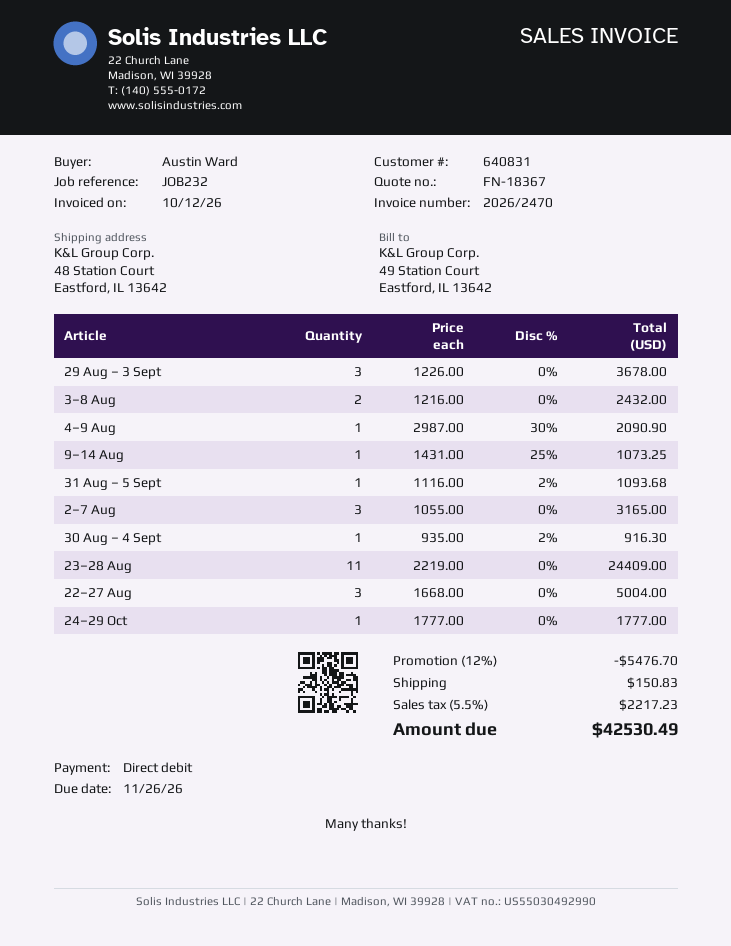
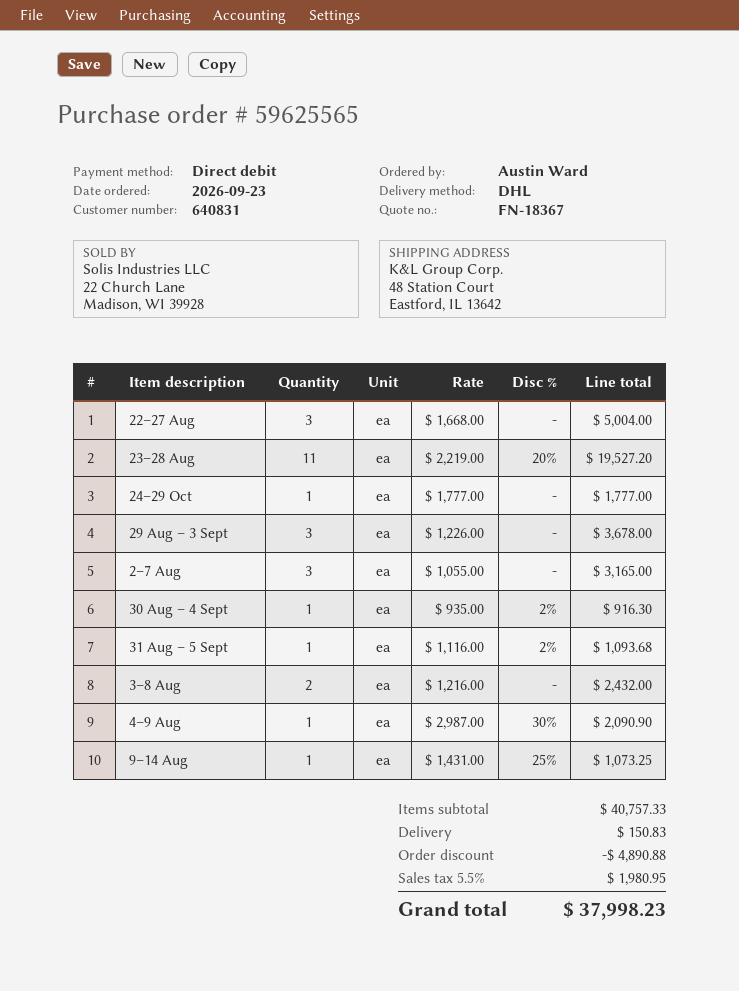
23–28 Aug: 11 x 2219.00 = 24409.00 -> 11 x 2219.00 - 20% = 19527.20
discount: 5476.70 -> 4890.88
tax: 5.5% = 2217.23 -> 5.5% = 1980.95
total: 42530.49 -> 37998.23

